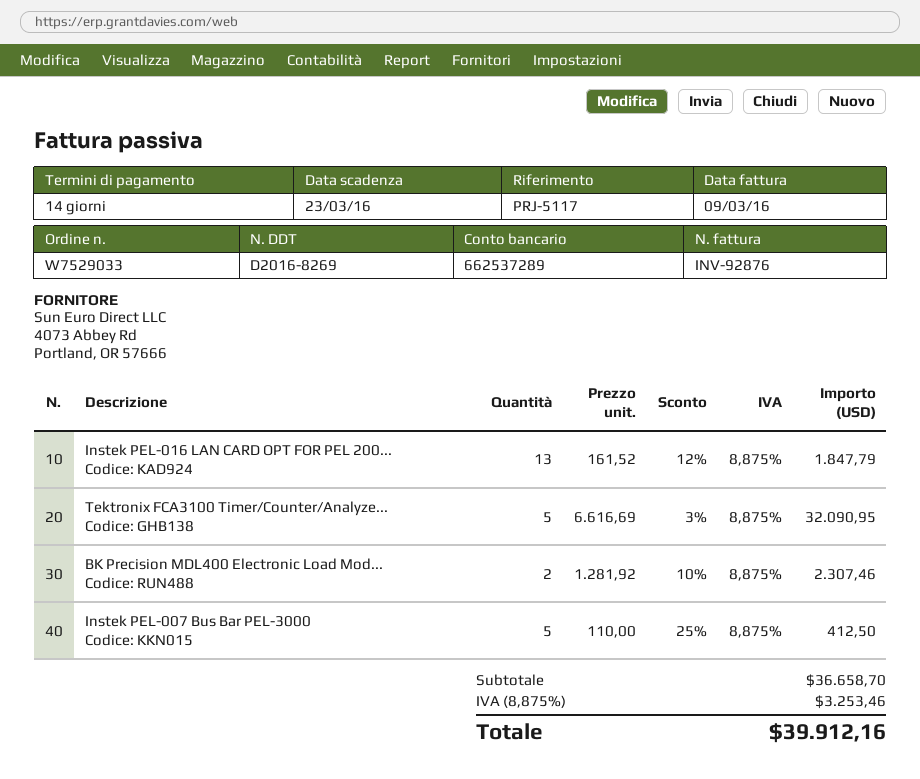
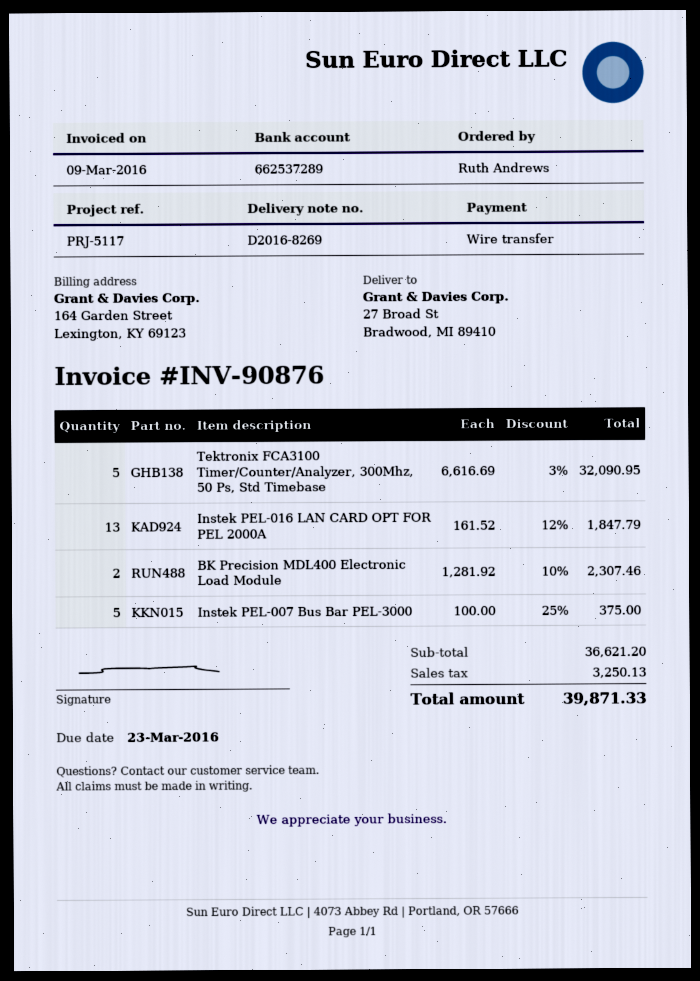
invoice number: INV-92876 -> INV-90876
Instek PEL-007 Bus Bar PEL-3000: 5 x 110.00 - 25% = 412.50 -> 5 x 100.00 - 25% = 375.00
subtotal: 36658.70 -> 36621.20
tax: 3253.46 -> 3250.13
total: 39912.16 -> 39871.33

